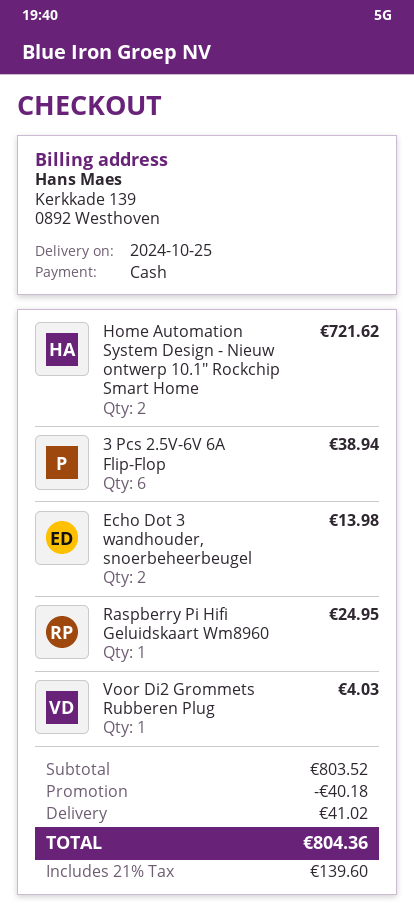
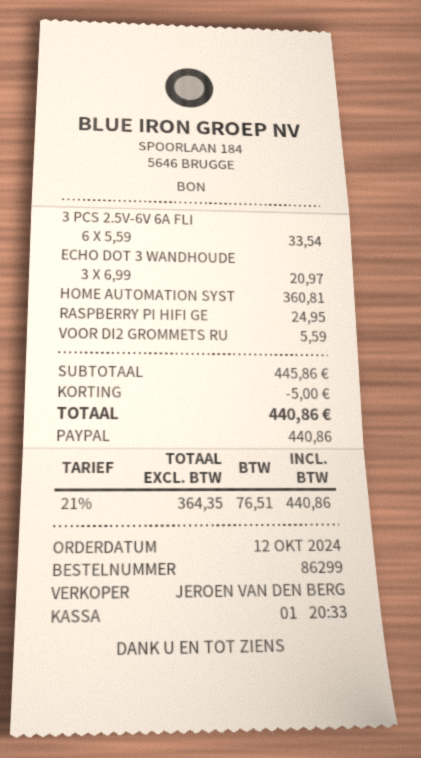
payment method: cash -> PayPal
Home Automation System Design - Nieuw ontwerp 10.1" Rockchip Smart Home: 2 for 721.62 -> 1 for 360.81
3 Pcs 2.5V-6V 6A Flip-Flop: 6 for 38.94 -> 6 for 33.54
Echo Dot 3 wandhouder, snoerbeheerbeugel: 2 for 13.98 -> 3 for 20.97
Voor Di2 Grommets Rubberen Plug: 1 for 4.03 -> 1 for 5.59
subtotal: 803.52 -> 445.86
discount: 40.18 -> 5.00
shipping: 41.02 -> none
tax: 21% = 139.60 -> 21% = 76.51
total: 804.36 -> 440.86

